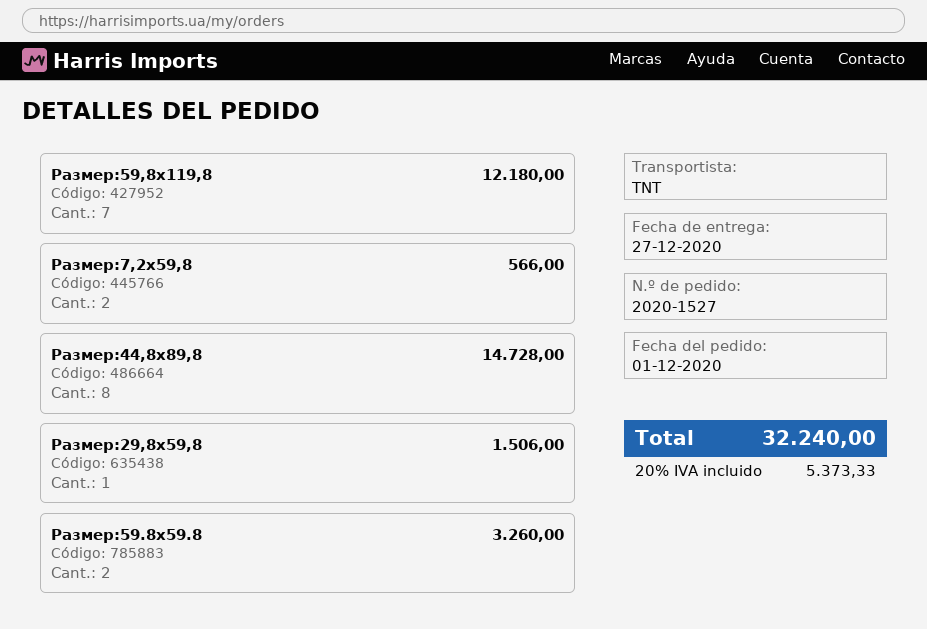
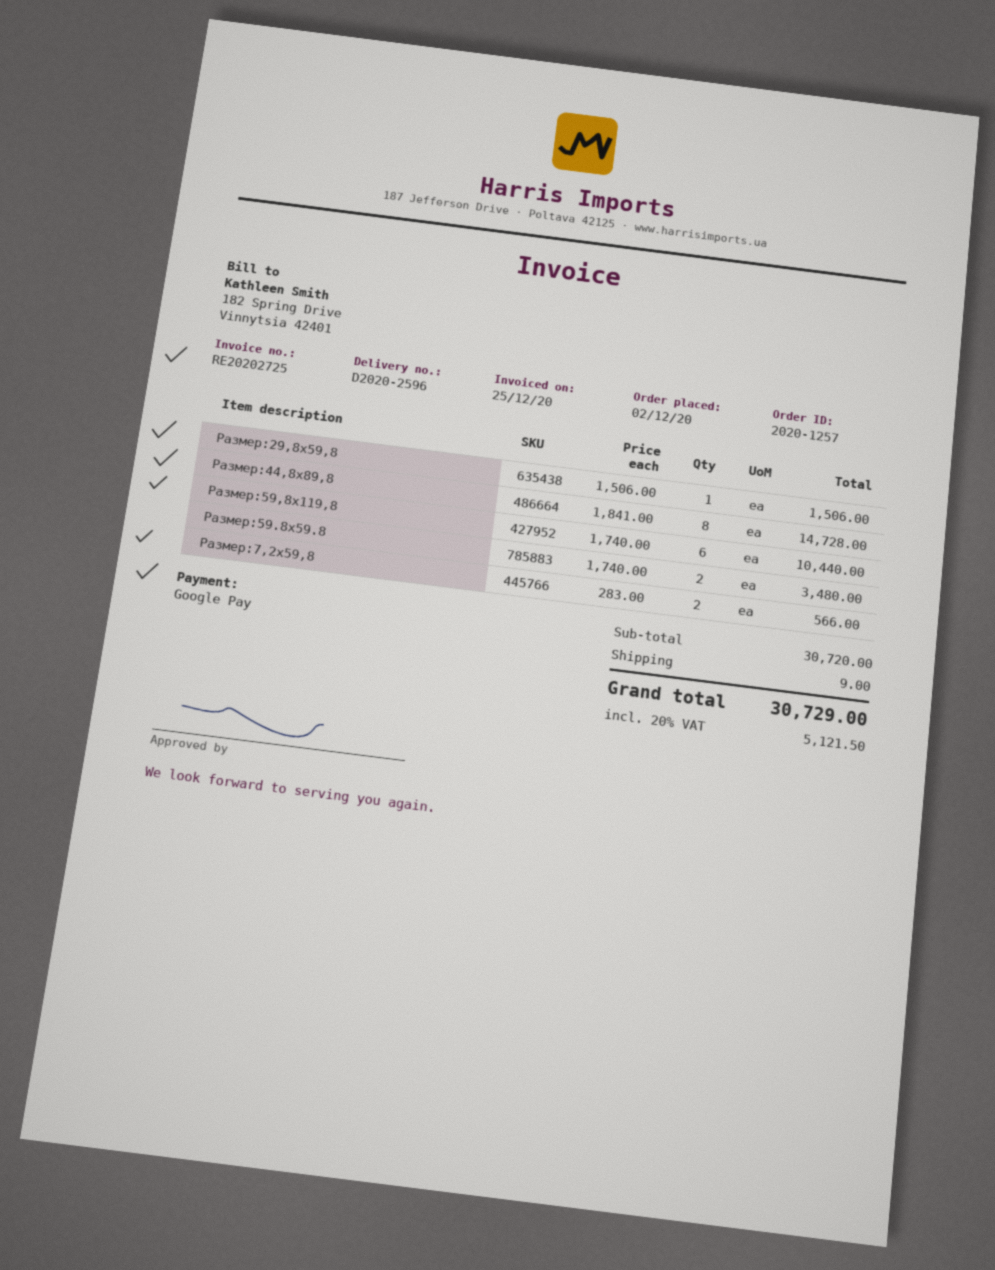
order number: 2020-1527 -> 2020-1257
order date: 2020-12-01 -> 2020-12-02
Размер:59,8x119,8: 7 for 12180.00 -> 6 for 10440.00
Размер:59.8x59.8: 2 for 3260.00 -> 2 for 3480.00
shipping: none -> 9.00
tax: 20% = 5373.33 -> 20% = 5121.50
total: 32240.00 -> 30729.00

